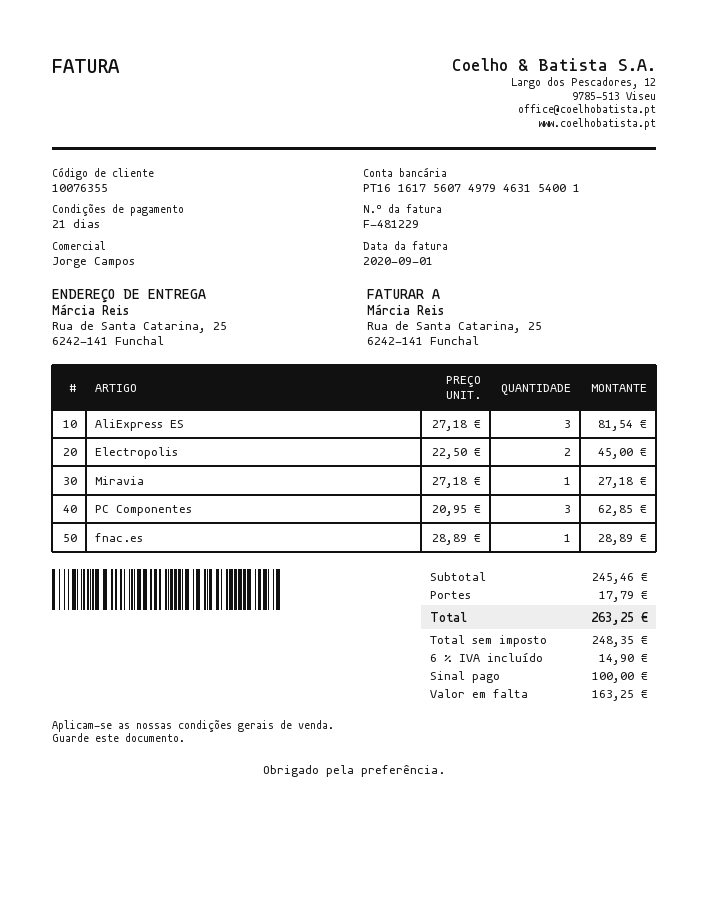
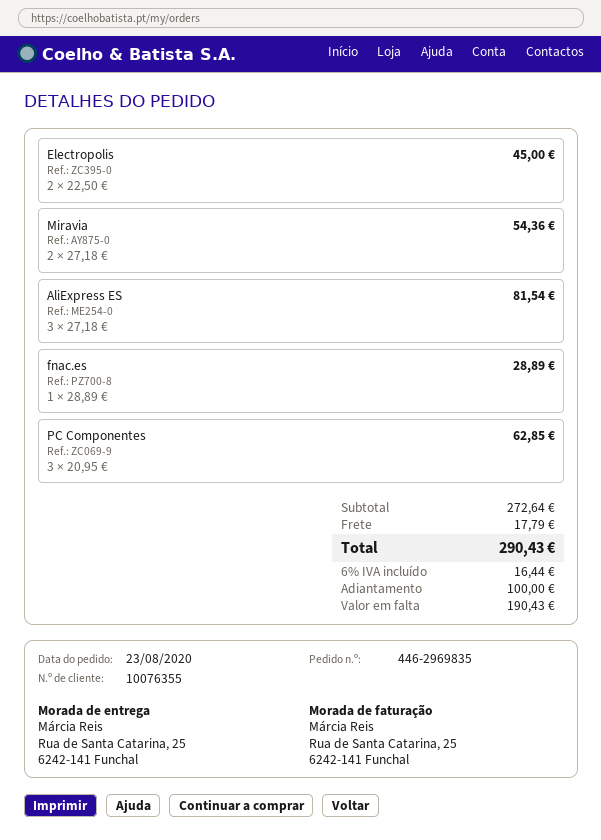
Miravia: 1 x 27.18 = 27.18 -> 2 x 27.18 = 54.36
subtotal: 245.46 -> 272.64
tax: 6% = 14.90 -> 6% = 16.44
total: 263.25 -> 290.43
balance: 163.25 -> 190.43

